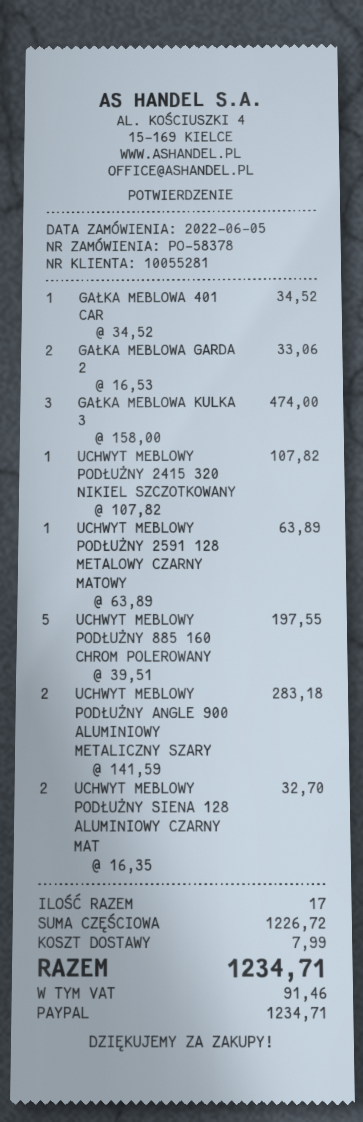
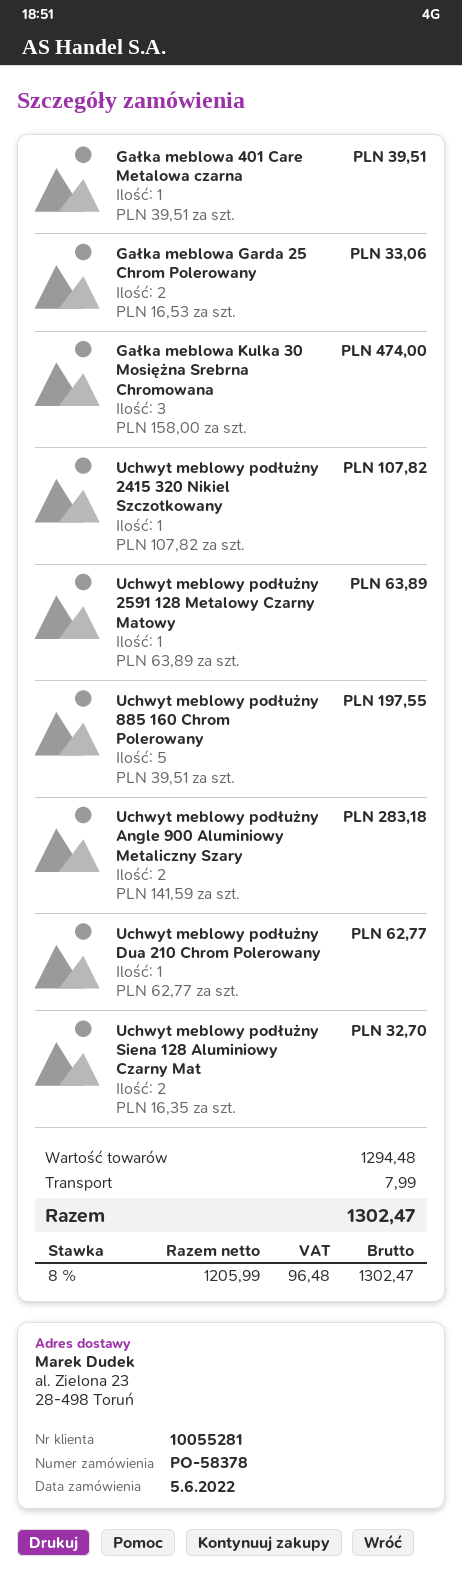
GAŁKA MEBLOWA 401 CAR: 1 x 34.52 = 34.52 -> 1 x 39.51 = 39.51
Uchwyt meblowy podłużny Dua 210 Chrom Polerowany: none -> 1 x 62.77 = 62.77
subtotal: 1226.72 -> 1294.48
tax: 91.46 -> 96.48
total: 1234.71 -> 1302.47

